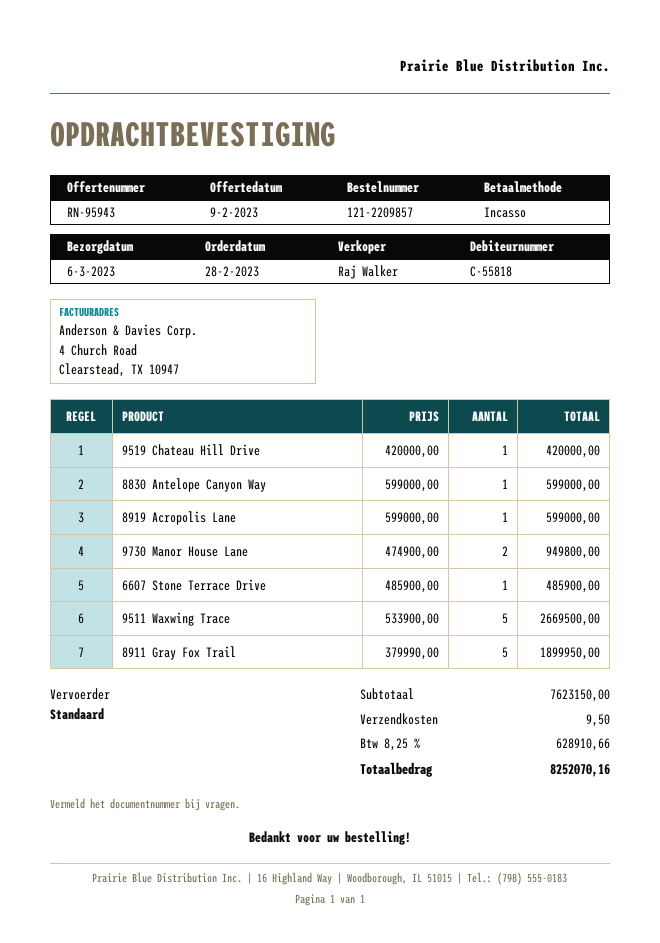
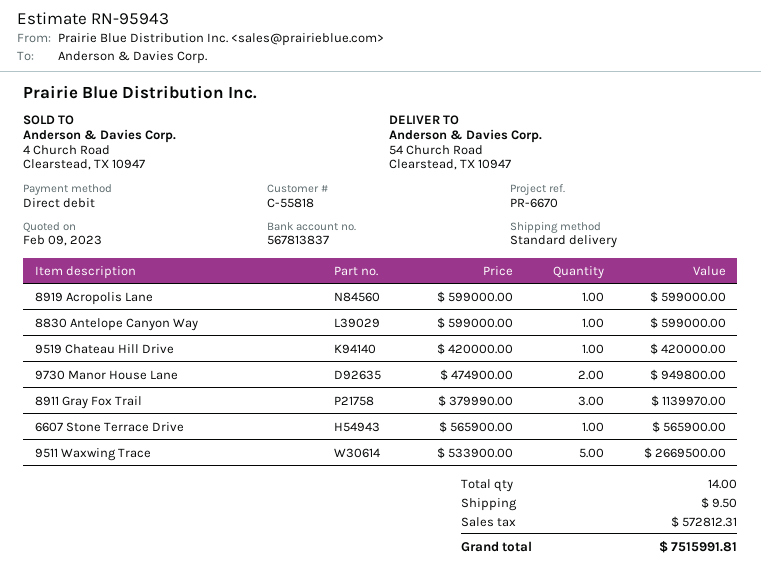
6607 Stone Terrace Drive: 1 x 485900.00 = 485900.00 -> 1 x 565900.00 = 565900.00
8911 Gray Fox Trail: 5 x 379990.00 = 1899950.00 -> 3 x 379990.00 = 1139970.00
tax: 628910.66 -> 572812.31
total: 8252070.16 -> 7515991.81

